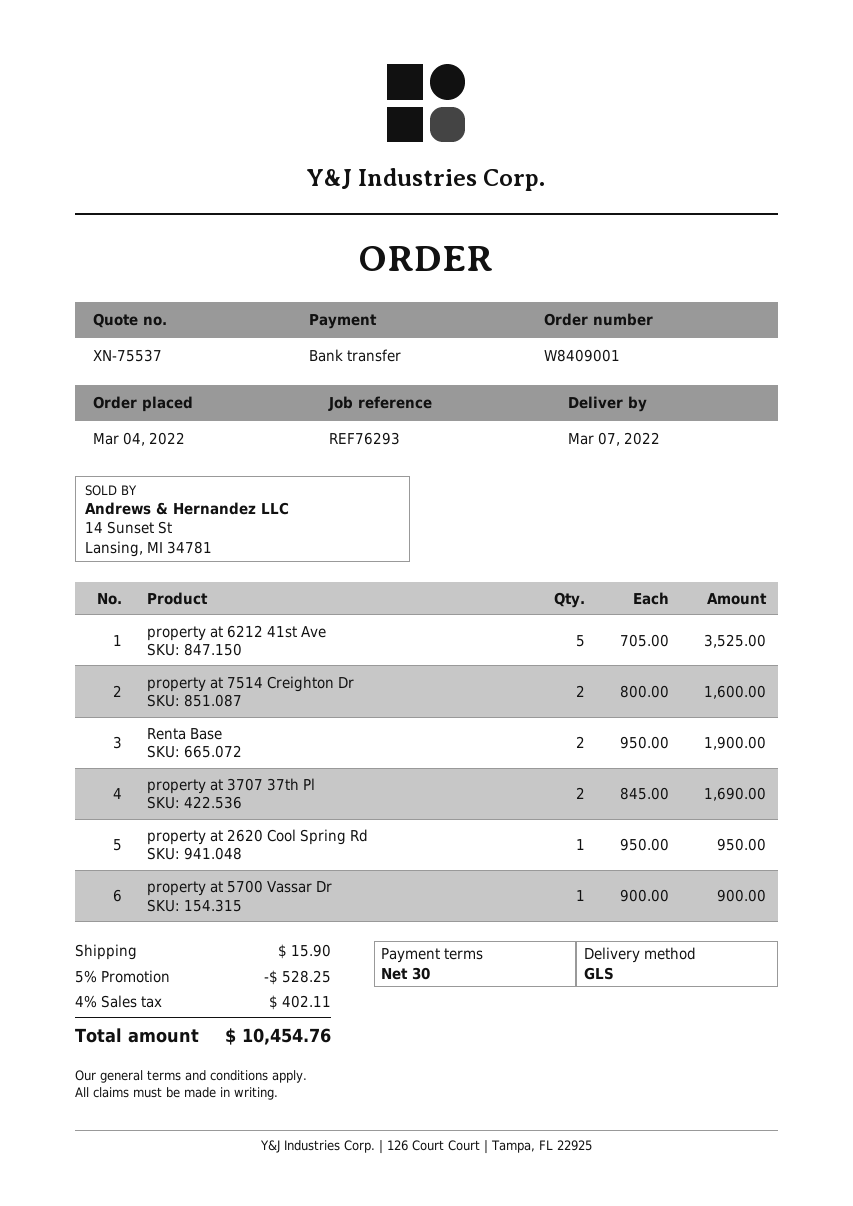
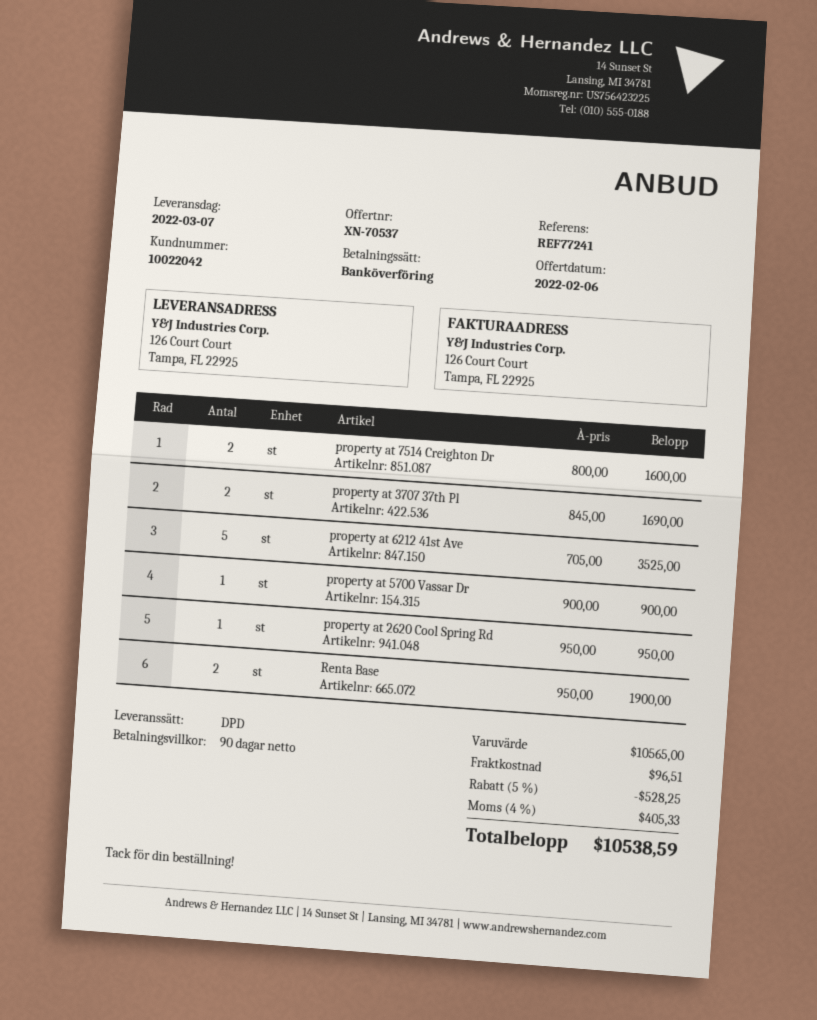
quote number: XN-75537 -> XN-70537
payment terms: 30 days -> 90 days
reference: REF76293 -> REF77241
shipping method: GLS -> DPD
shipping: 15.90 -> 96.51
tax: 4% = 402.11 -> 4% = 405.33
total: 10454.76 -> 10538.59

